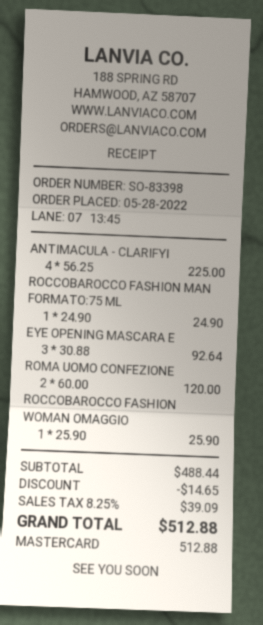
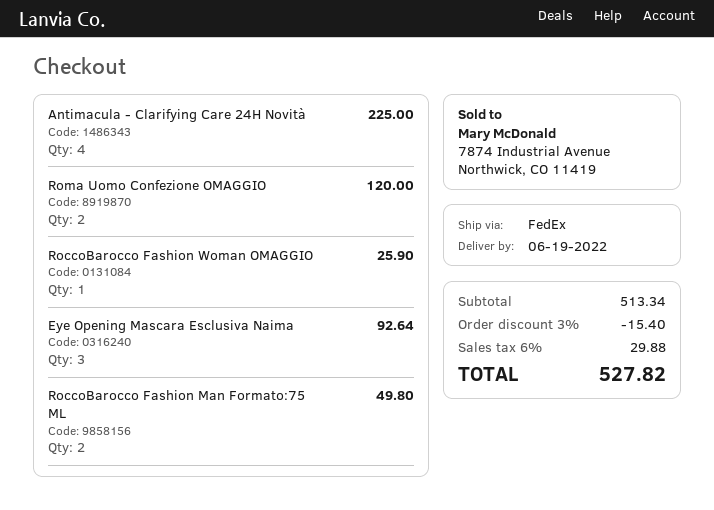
ROCCOBAROCCO FASHION MAN FORMATO:75 ML: 1 for 24.90 -> 2 for 49.80
subtotal: 488.44 -> 513.34
discount: 14.65 -> 15.40
tax: 8.25% = 39.09 -> 6% = 29.88
total: 512.88 -> 527.82

